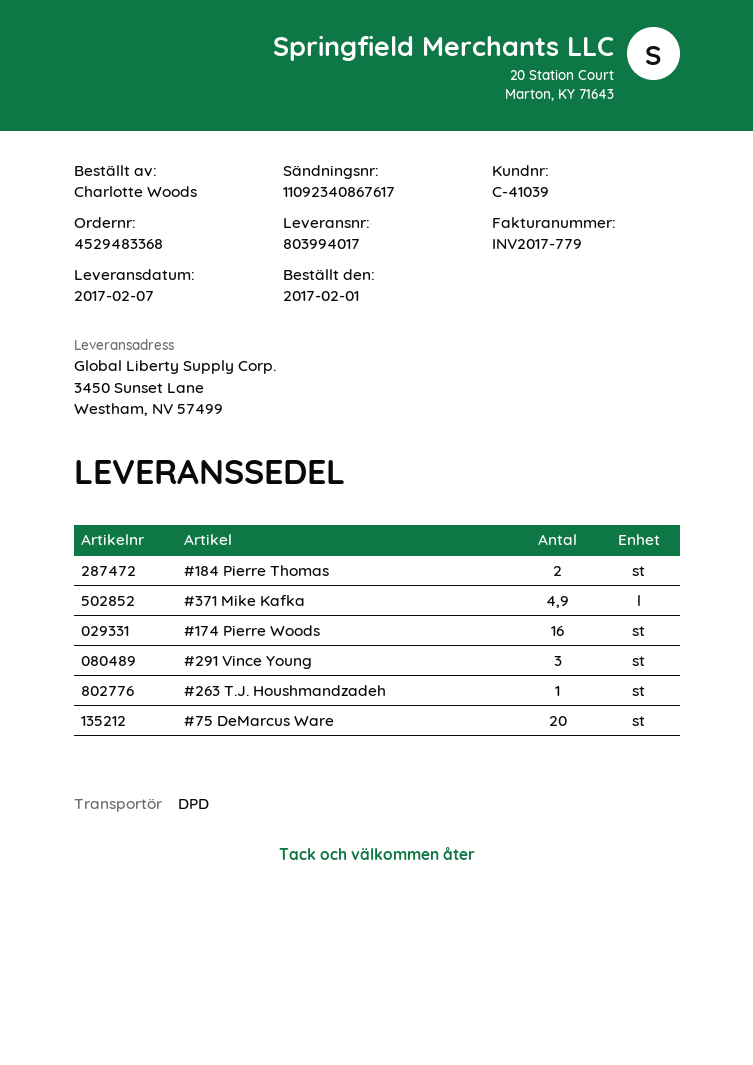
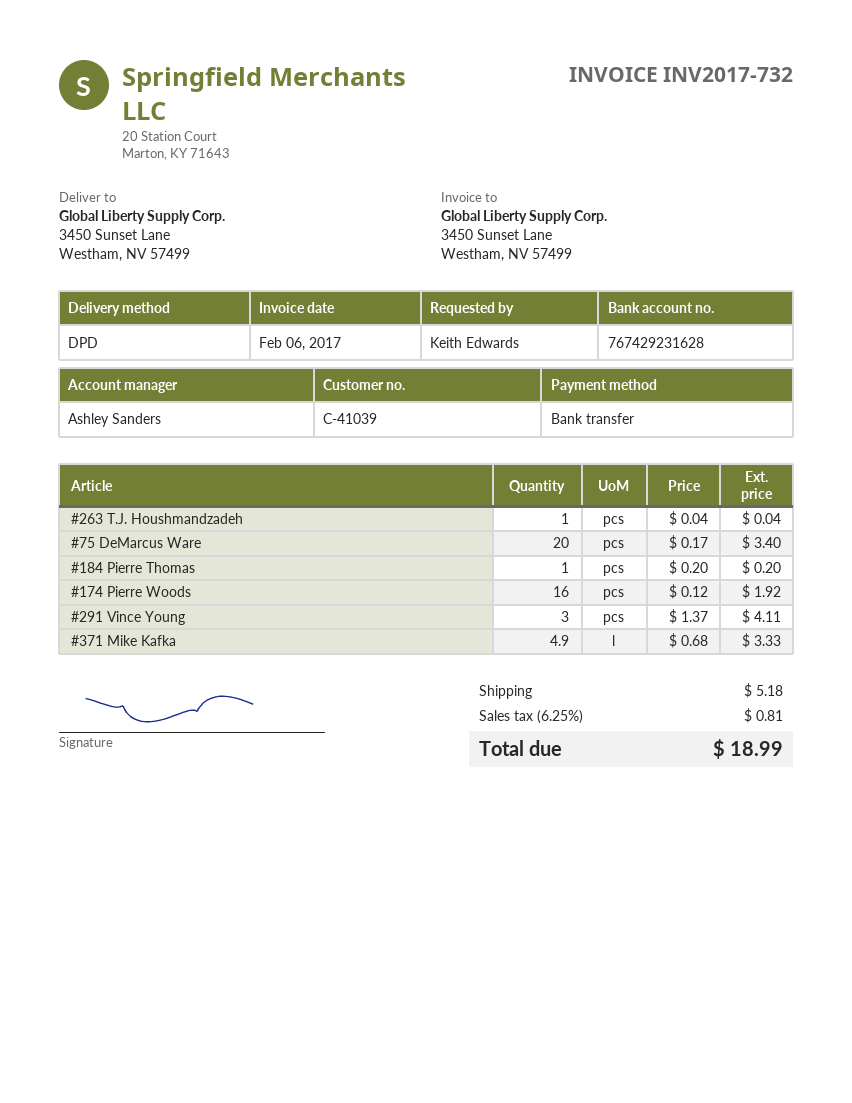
invoice number: INV2017-779 -> INV2017-732
ordered by: Charlotte Woods -> Keith Edwards
#184 Pierre Thomas: 2 -> 1

